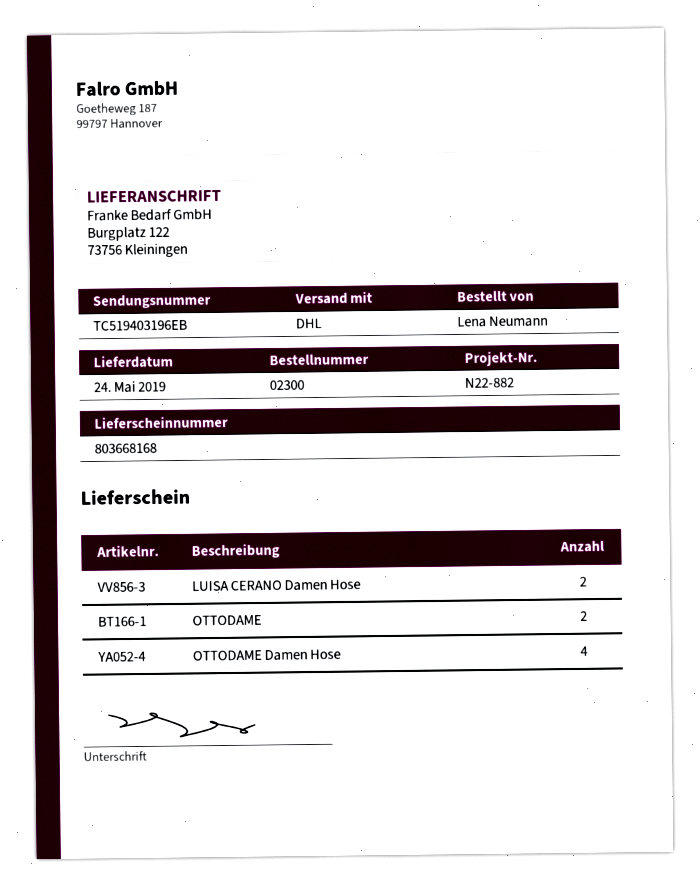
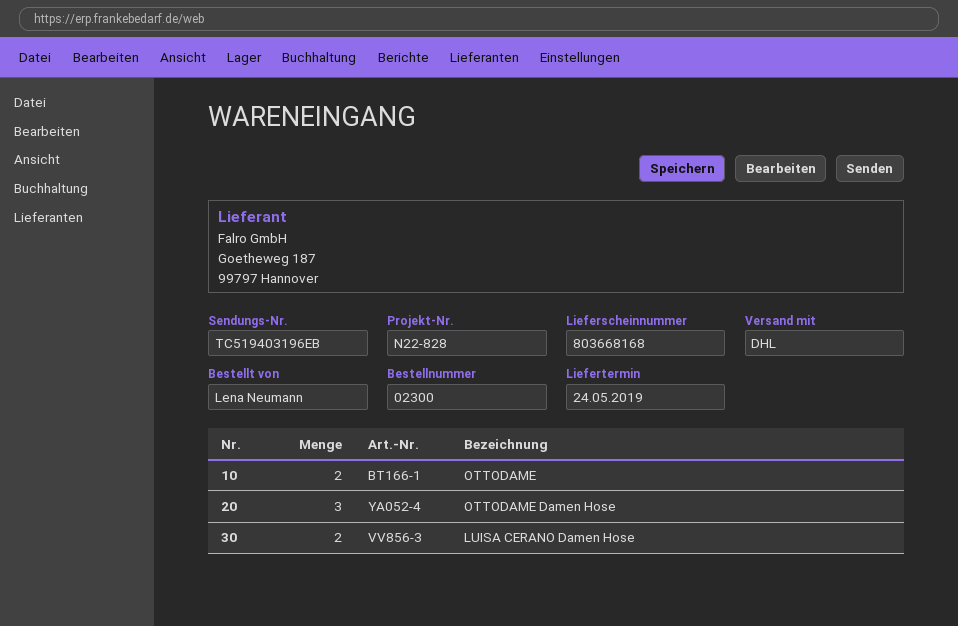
reference: N22-882 -> N22-828
OTTODAME Damen Hose: 4 -> 3

